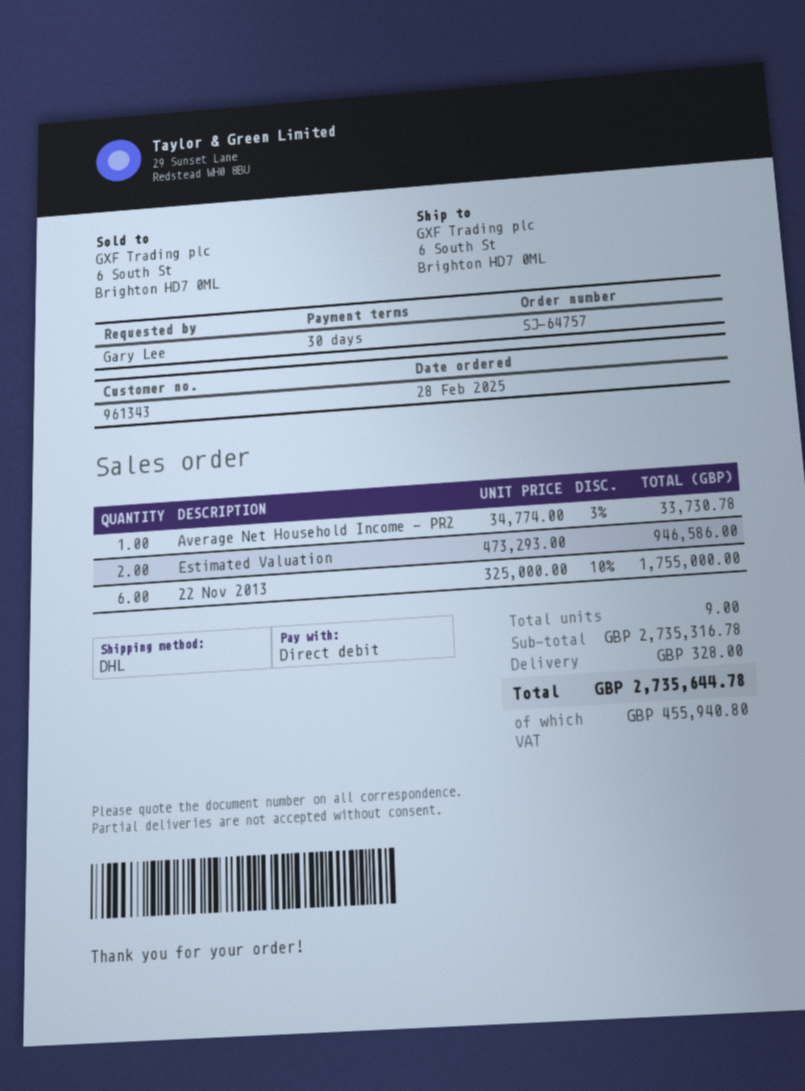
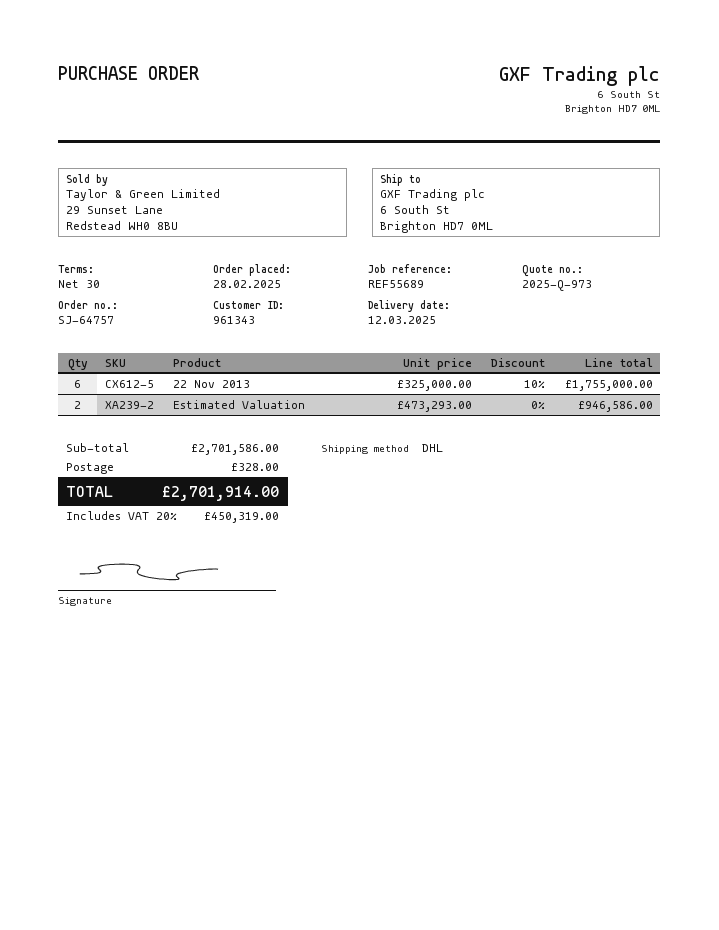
Average Net Household Income - PR2: 1 x 34774.00 - 3% = 33730.78 -> none
subtotal: 2735316.78 -> 2701586.00
tax: 455940.80 -> 450319.00
total: 2735644.78 -> 2701914.00

